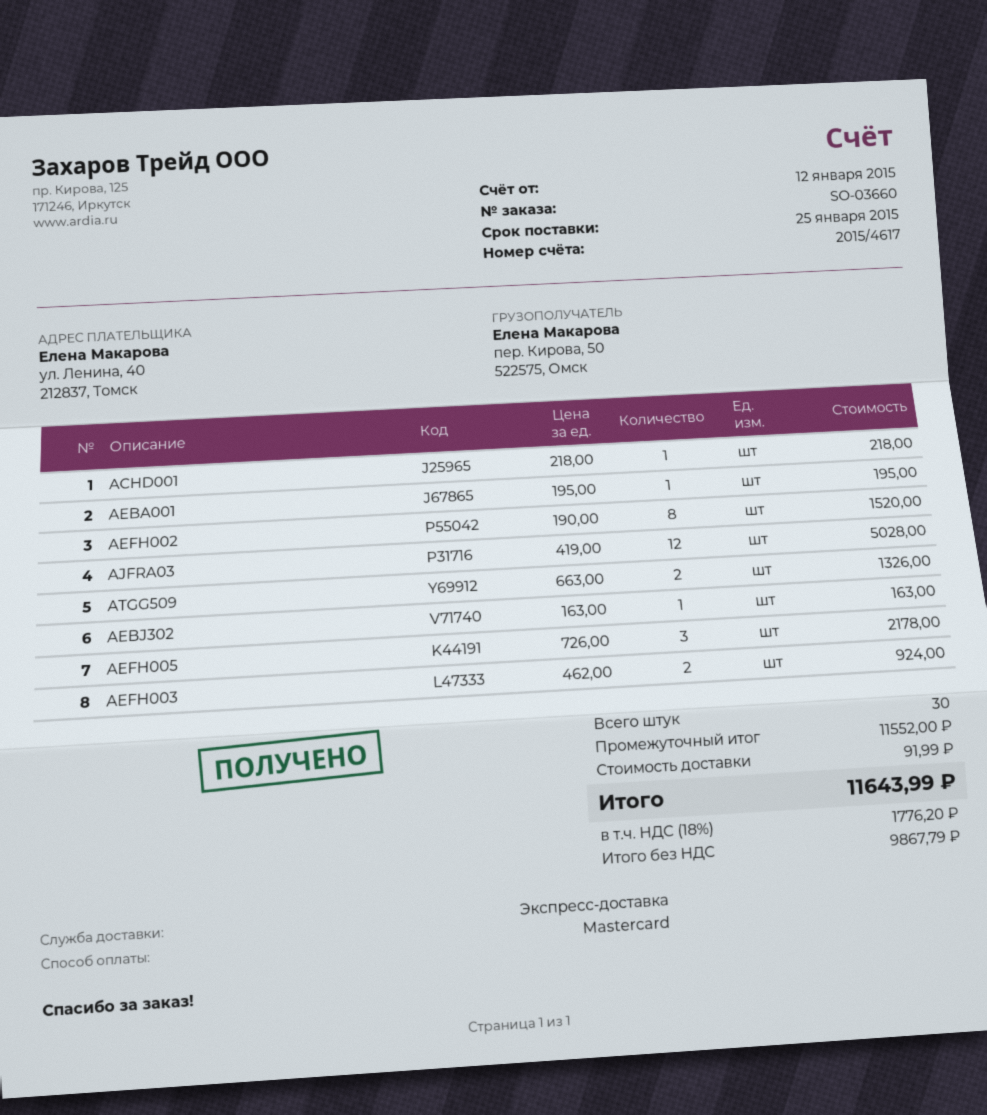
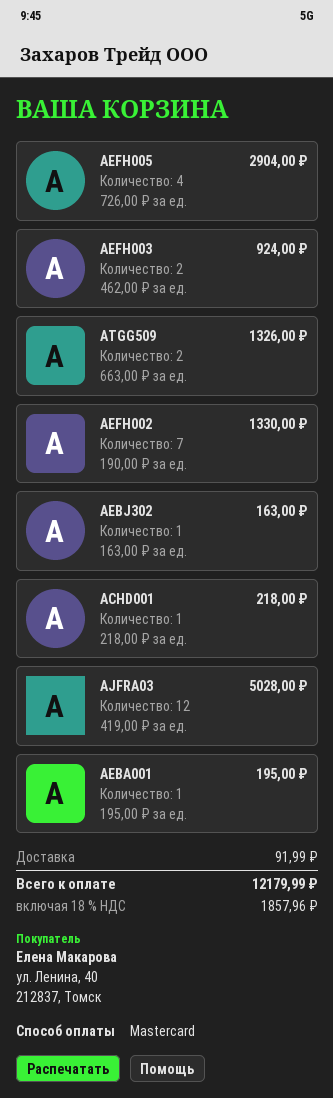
AEFH002: 8 x 190.00 = 1520.00 -> 7 x 190.00 = 1330.00
AEFH005: 3 x 726.00 = 2178.00 -> 4 x 726.00 = 2904.00
tax: 18% = 1776.20 -> 18% = 1857.96
total: 11643.99 -> 12179.99

